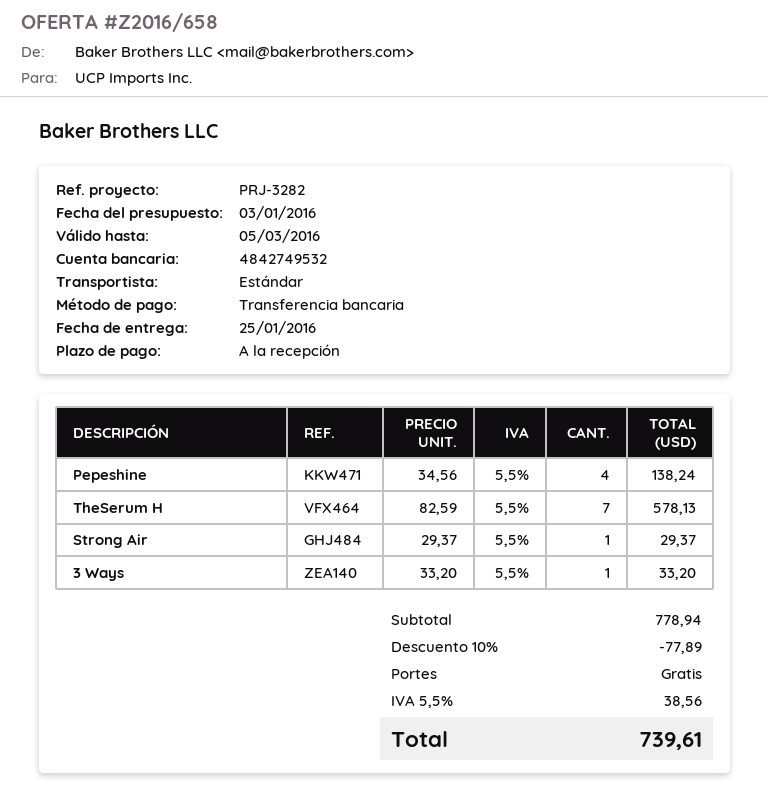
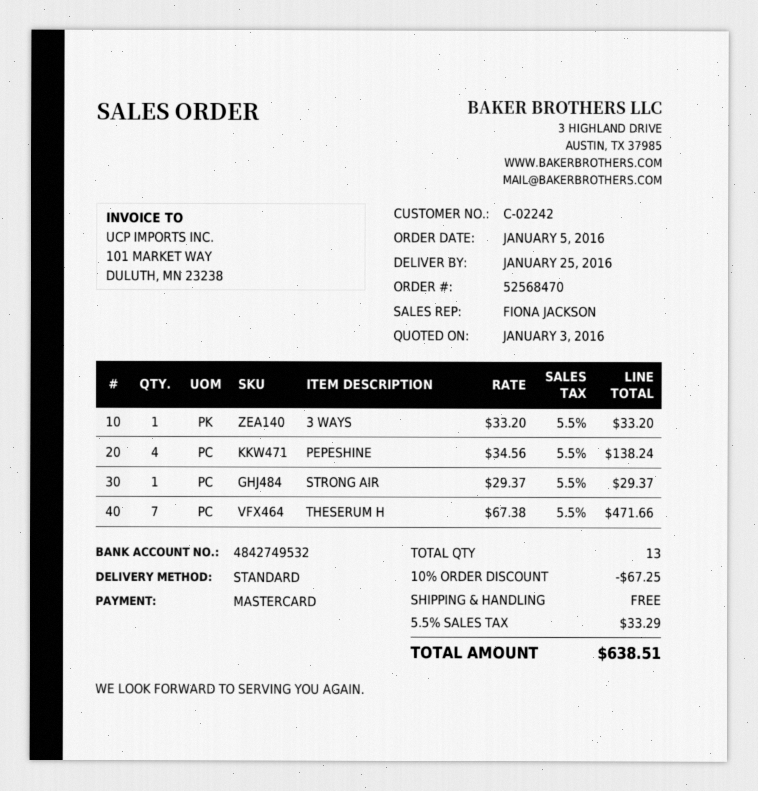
payment method: bank transfer -> Mastercard
TheSerum H: 7 x 82.59 = 578.13 -> 7 x 67.38 = 471.66
discount: 10% = 77.89 -> 10% = 67.25
tax: 5.5% = 38.56 -> 5.5% = 33.29
total: 739.61 -> 638.51

